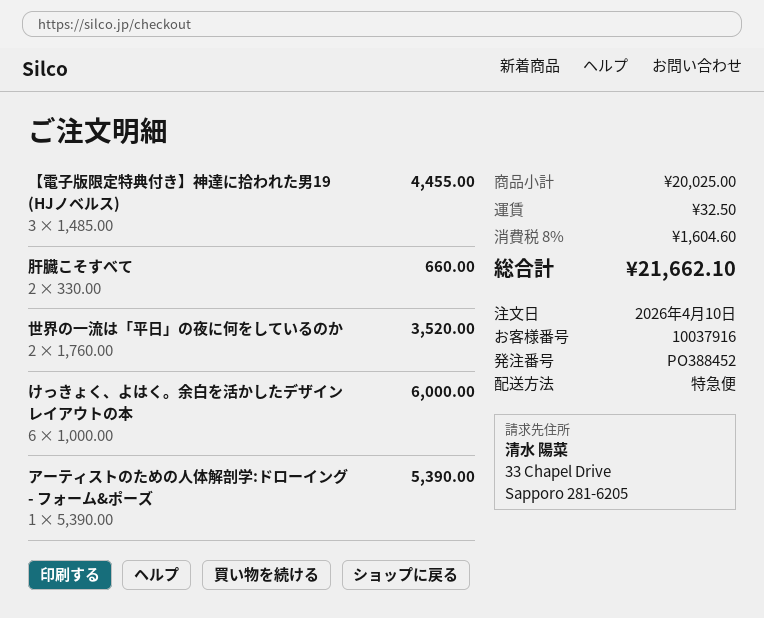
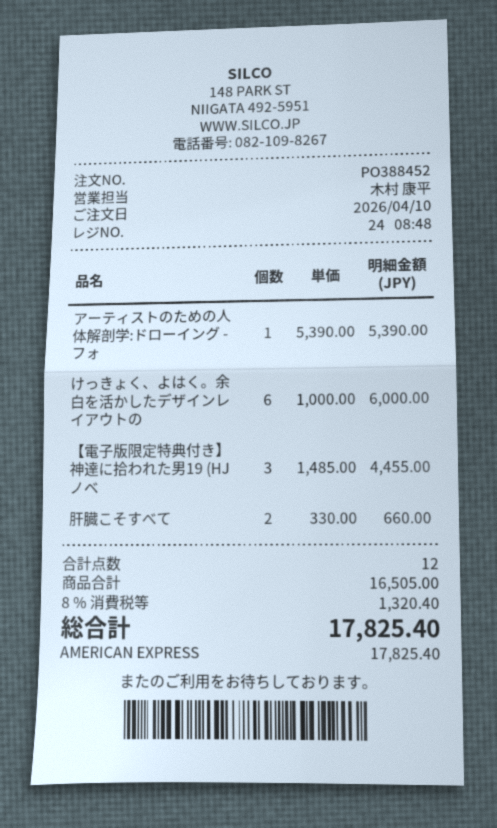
世界の一流は「平日」の夜に何をしているのか: 2 x 1760.00 = 3520.00 -> none
subtotal: 20025.00 -> 16505.00
shipping: 32.50 -> none
tax: 8% = 1604.60 -> 8% = 1320.40
total: 21662.10 -> 17825.40

